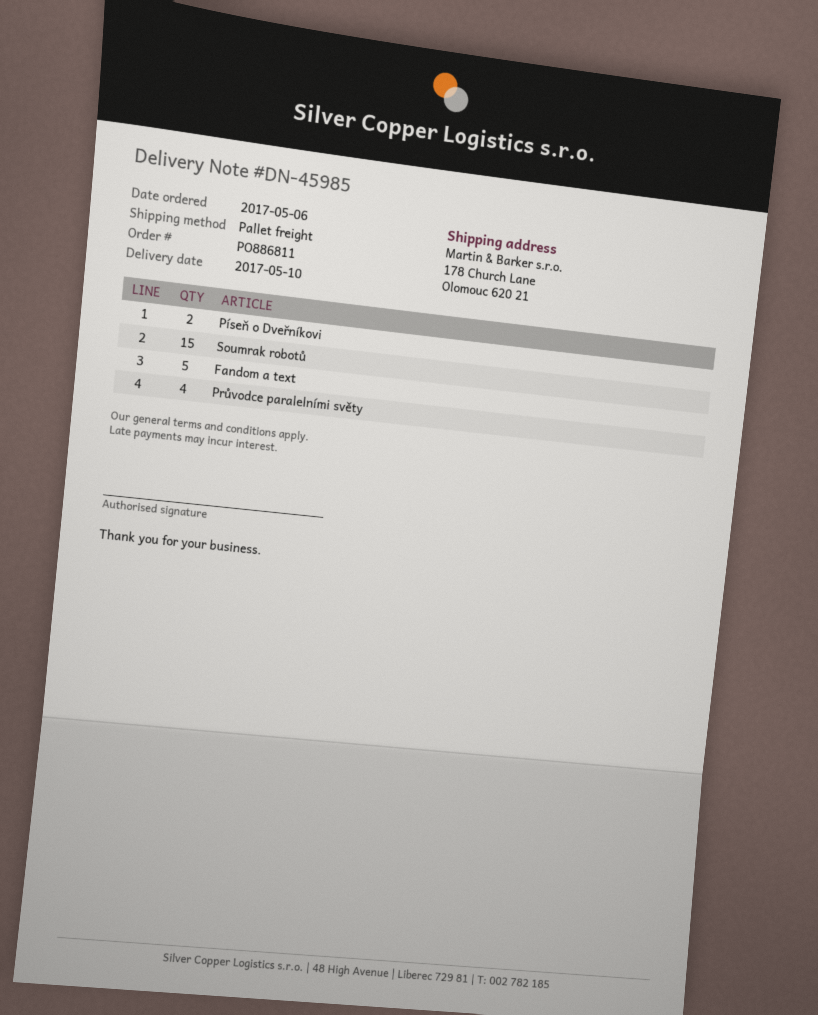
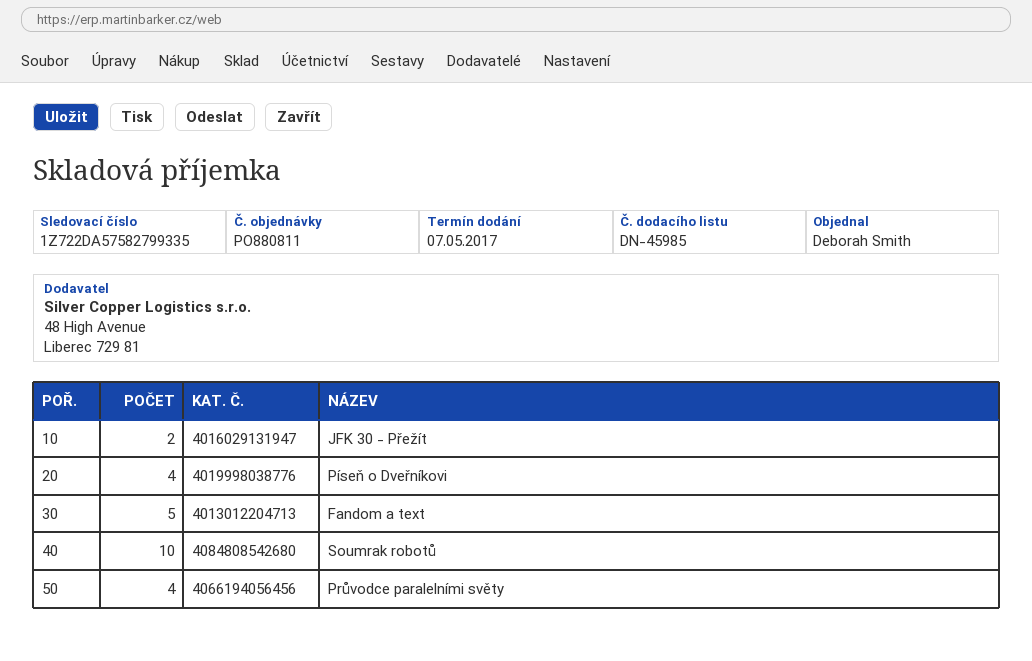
order number: PO886811 -> PO880811
delivery date: 2017-05-10 -> 2017-05-07
Píseň o Dveřníkovi: 2 -> 4
Soumrak robotů: 15 -> 10
JFK 30 - Přežít: none -> 2

